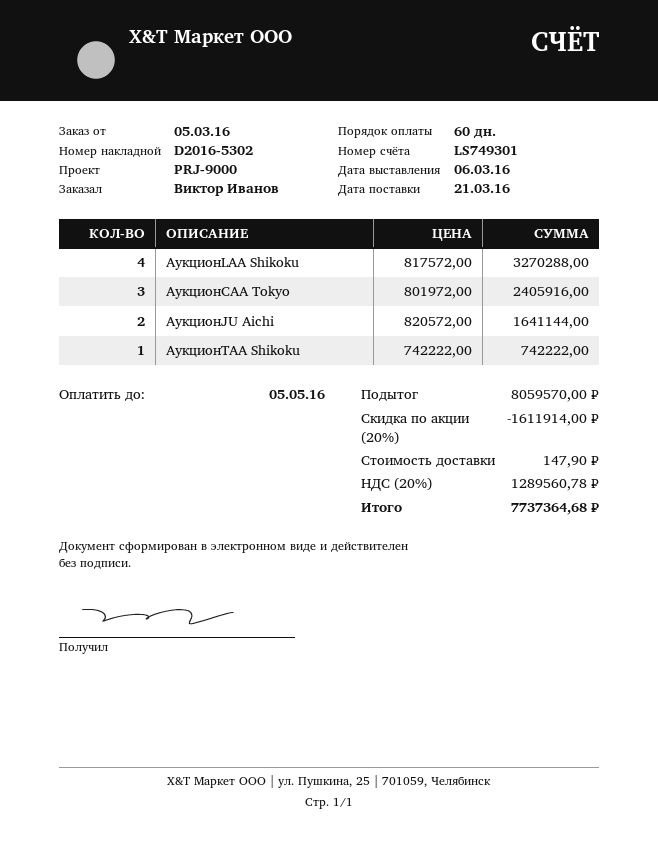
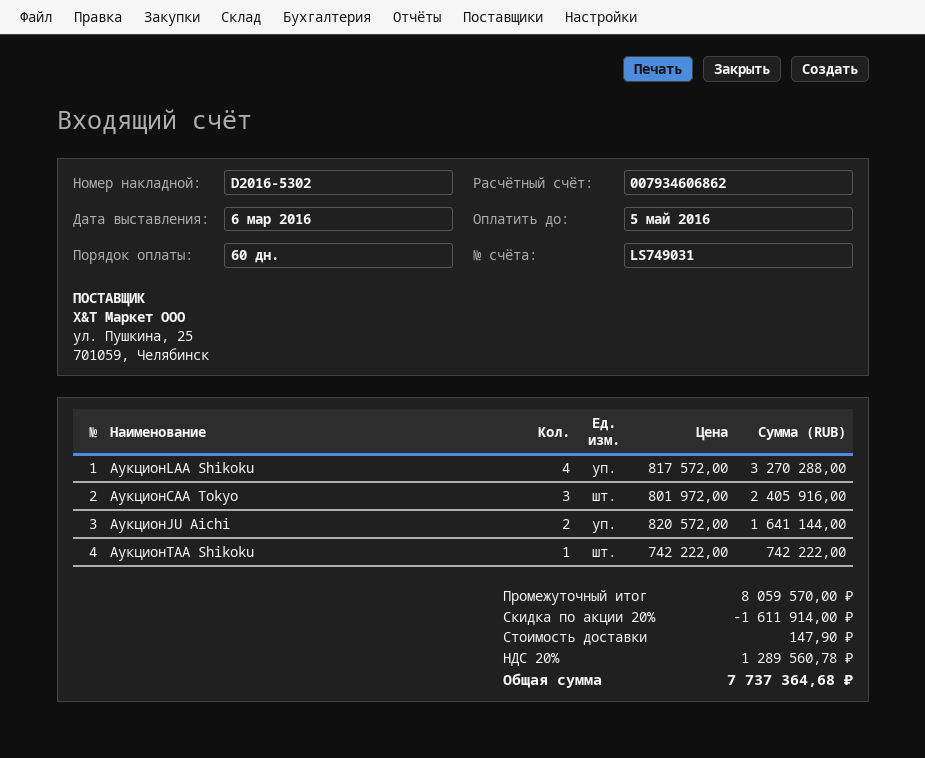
invoice number: LS749301 -> LS749031

